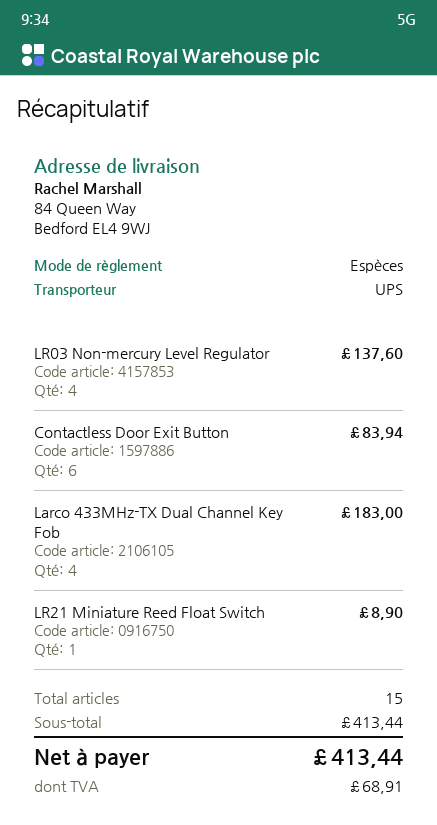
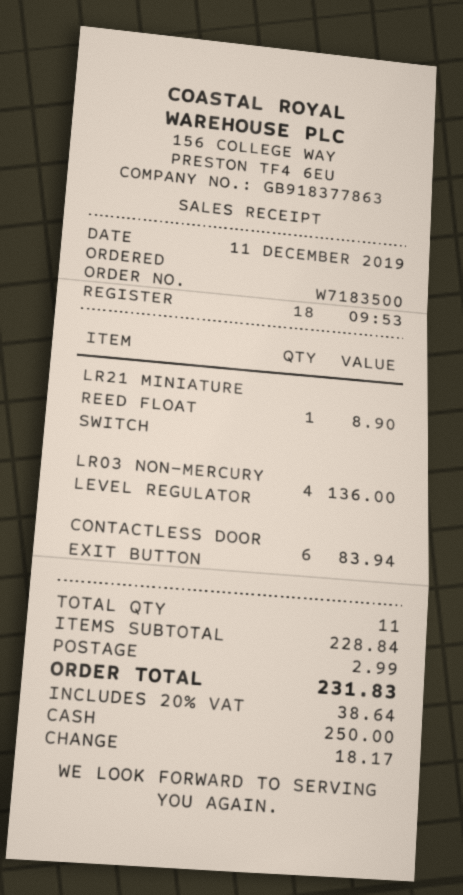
LR03 Non-mercury Level Regulator: 4 for 137.60 -> 4 for 136.00
Larco 433MHz-TX Dual Channel Key Fob: 4 for 183.00 -> none
total quantity: 15 -> 11
subtotal: 413.44 -> 228.84
shipping: none -> 2.99
tax: 68.91 -> 38.64
total: 413.44 -> 231.83

